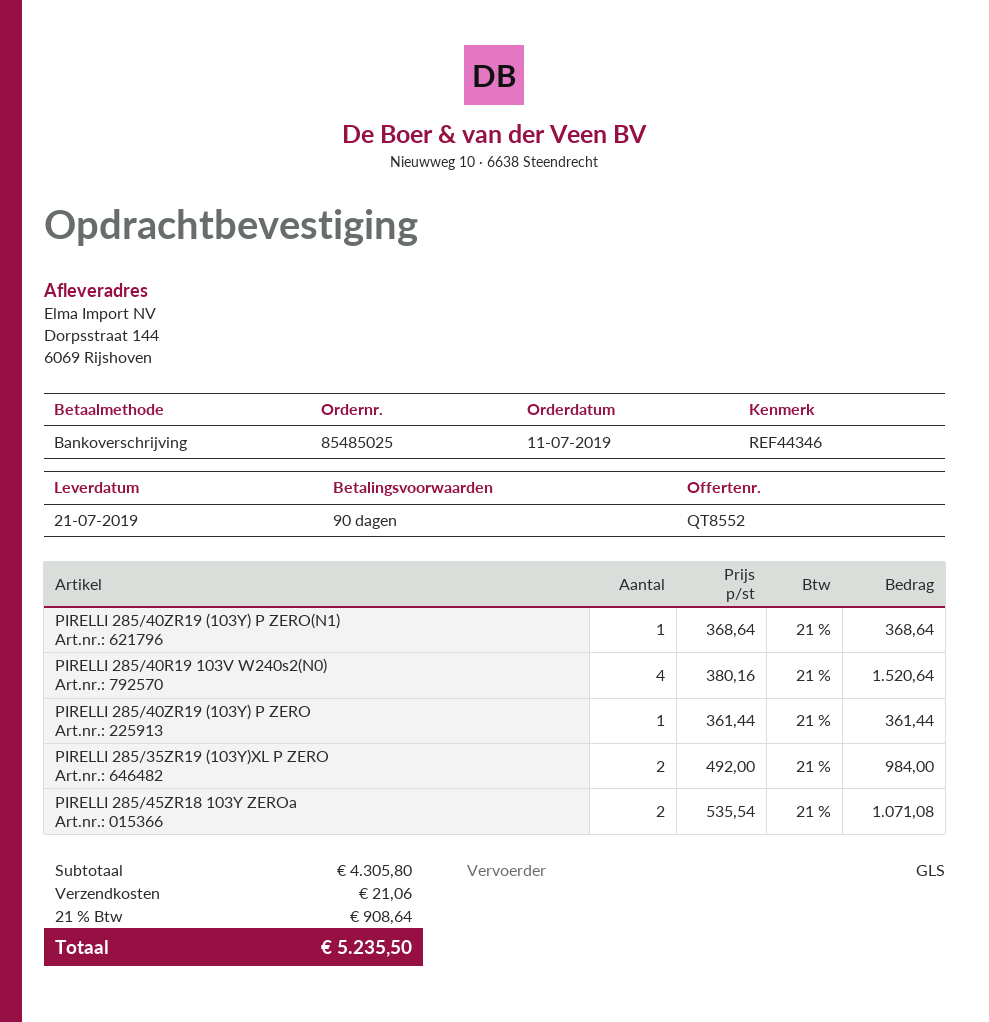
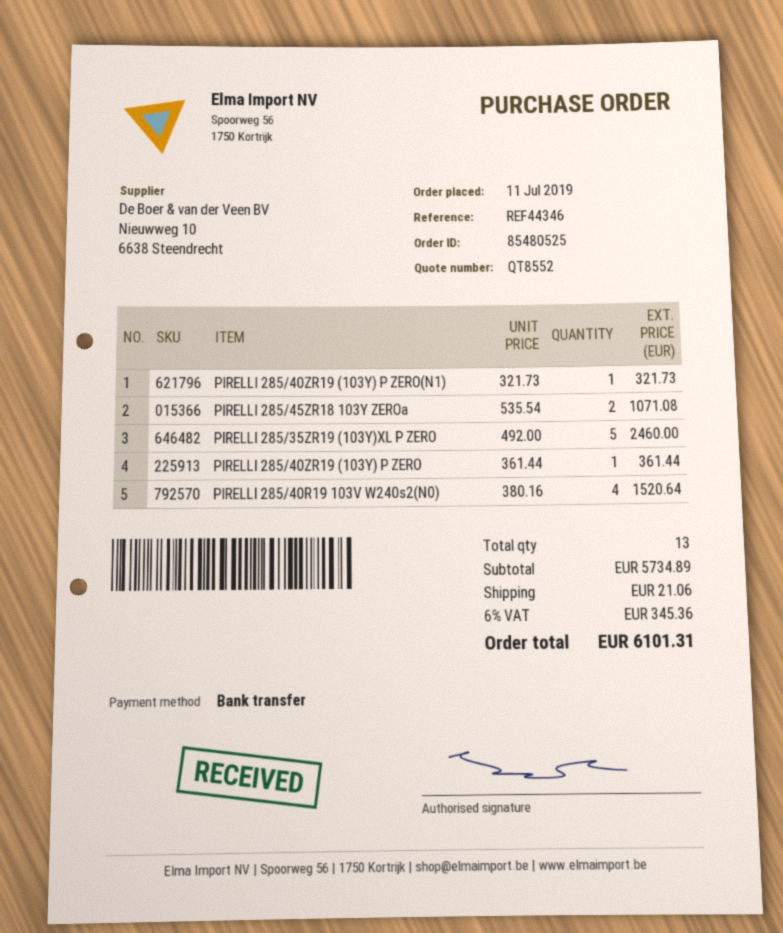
order number: 85485025 -> 85480525
PIRELLI 285/40ZR19 (103Y) P ZERO(N1): 1 x 368.64 = 368.64 -> 1 x 321.73 = 321.73
PIRELLI 285/35ZR19 (103Y)XL P ZERO: 2 x 492.00 = 984.00 -> 5 x 492.00 = 2460.00
subtotal: 4305.80 -> 5734.89
tax: 21% = 908.64 -> 6% = 345.36
total: 5235.50 -> 6101.31

